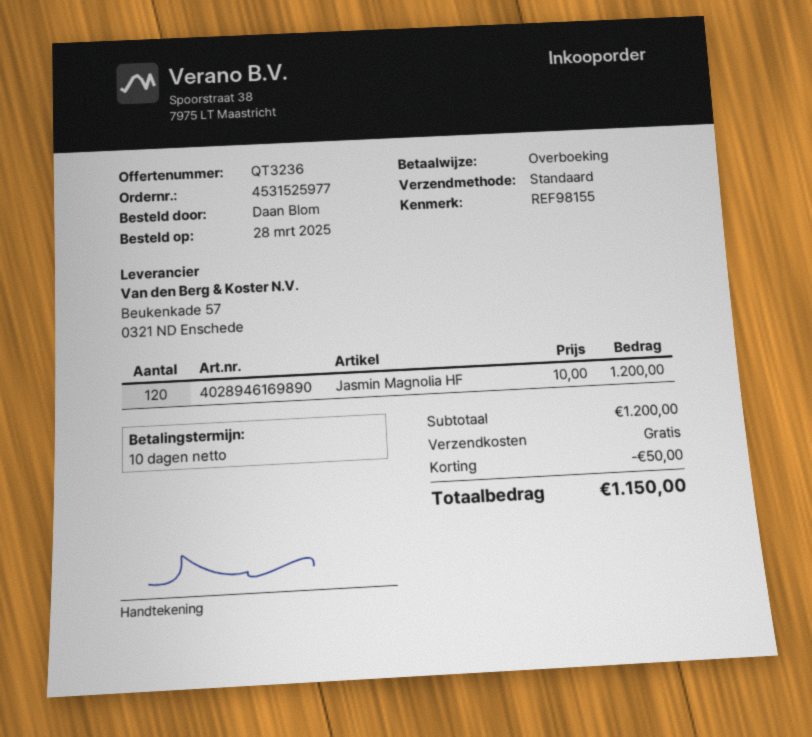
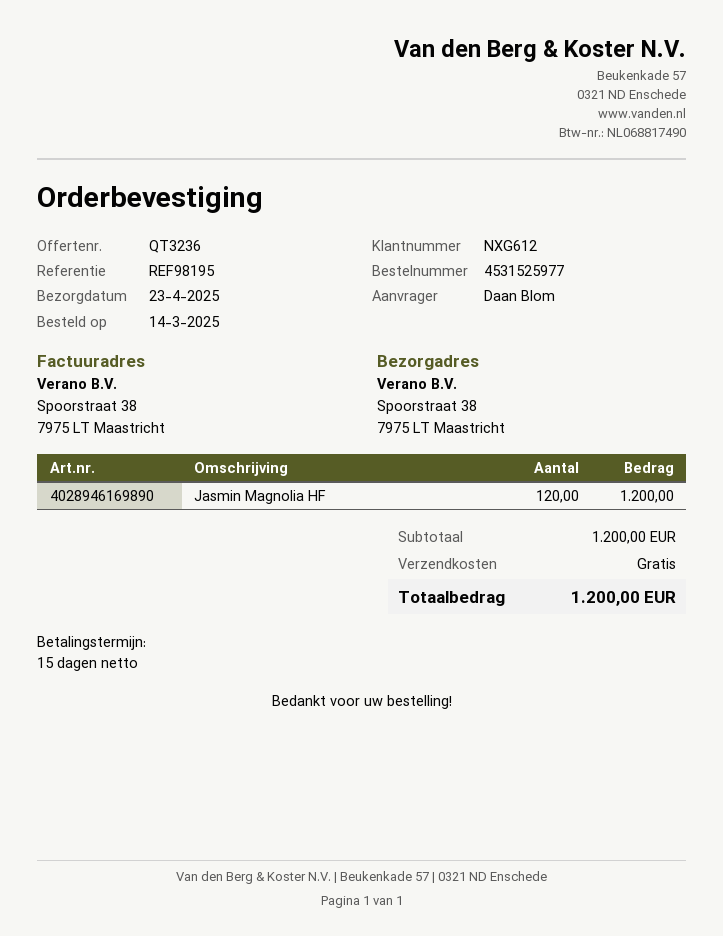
order date: 2025-03-28 -> 2025-03-14
payment terms: 10 days -> 15 days
reference: REF98155 -> REF98195
discount: 50.00 -> none
total: 1150.00 -> 1200.00

